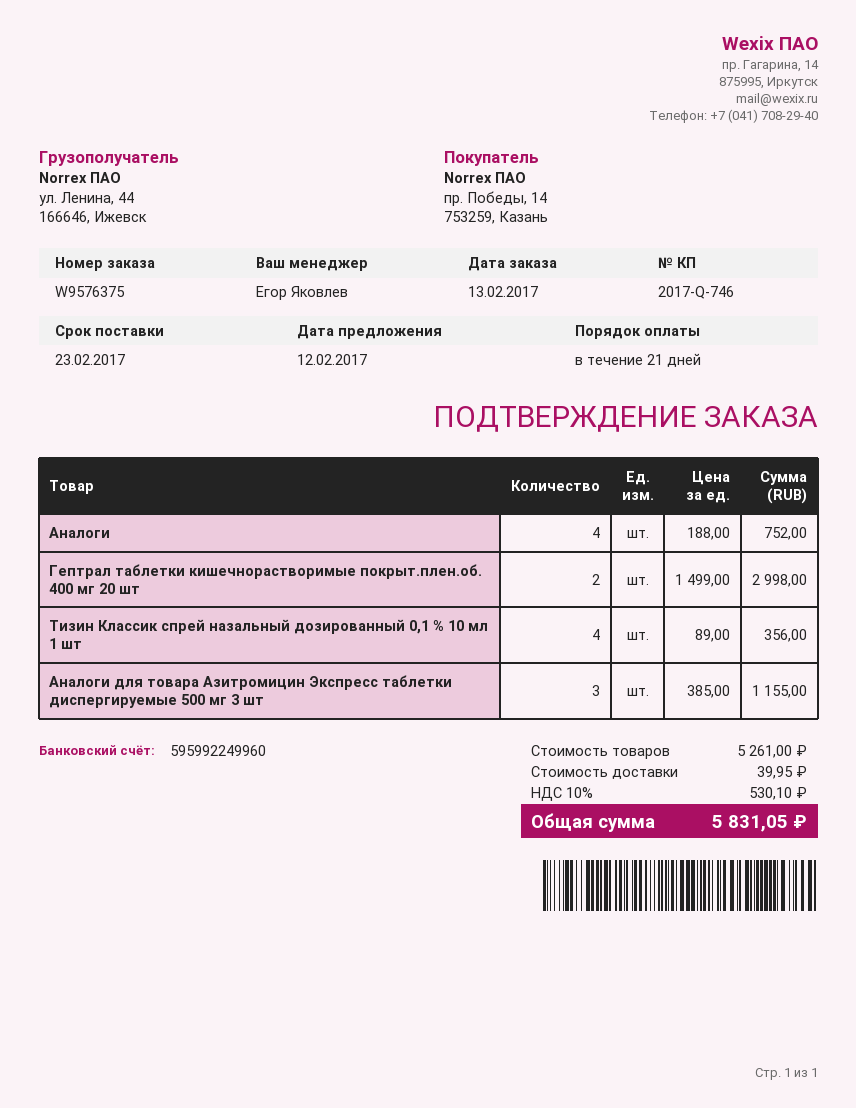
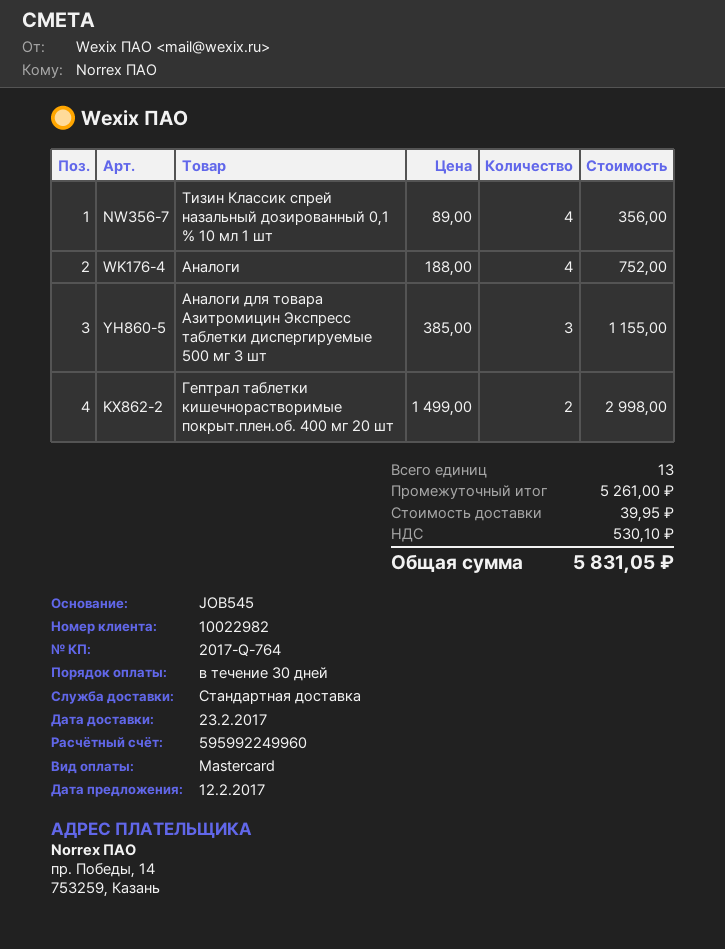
quote number: 2017-Q-746 -> 2017-Q-764
payment terms: 21 days -> 30 days

